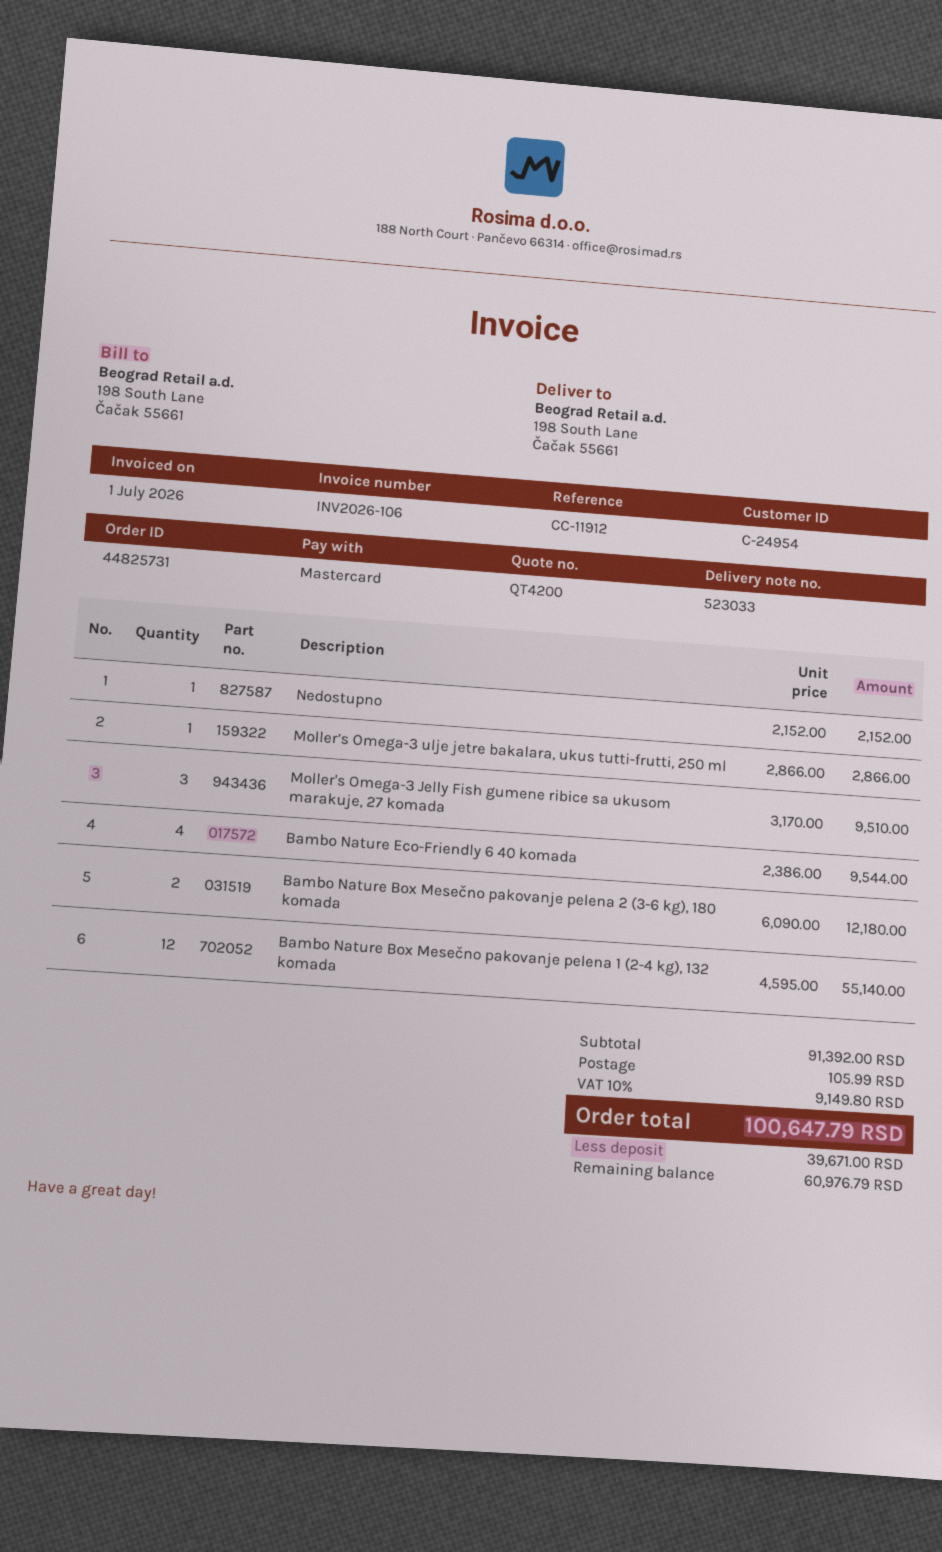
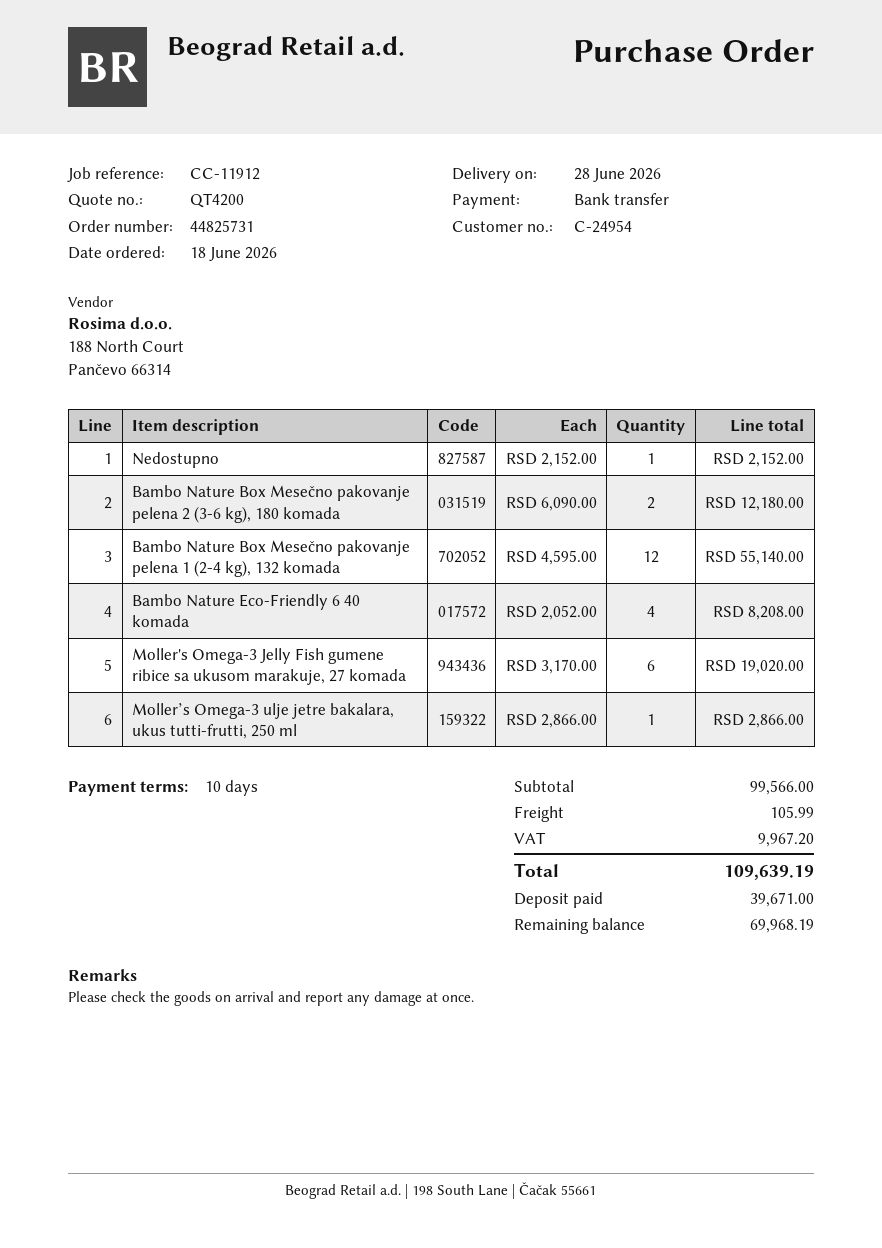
payment method: Mastercard -> bank transfer
Moller's Omega-3 Jelly Fish gumene ribice sa ukusom marakuje, 27 komada: 3 x 3170.00 = 9510.00 -> 6 x 3170.00 = 19020.00
Bambo Nature Eco-Friendly 6 40 komada: 4 x 2386.00 = 9544.00 -> 4 x 2052.00 = 8208.00
subtotal: 91392.00 -> 99566.00
tax: 9149.80 -> 9967.20
total: 100647.79 -> 109639.19
balance: 60976.79 -> 69968.19

